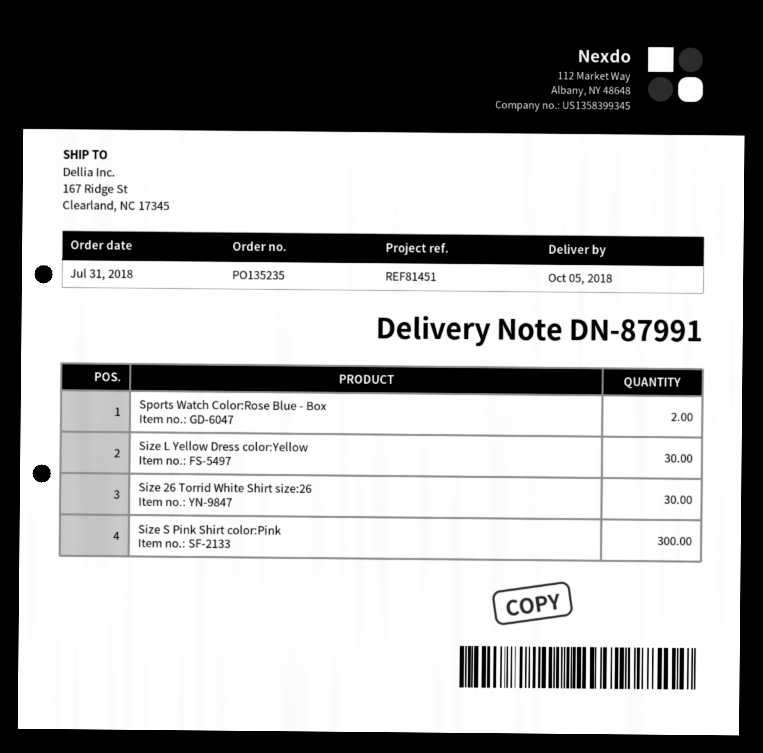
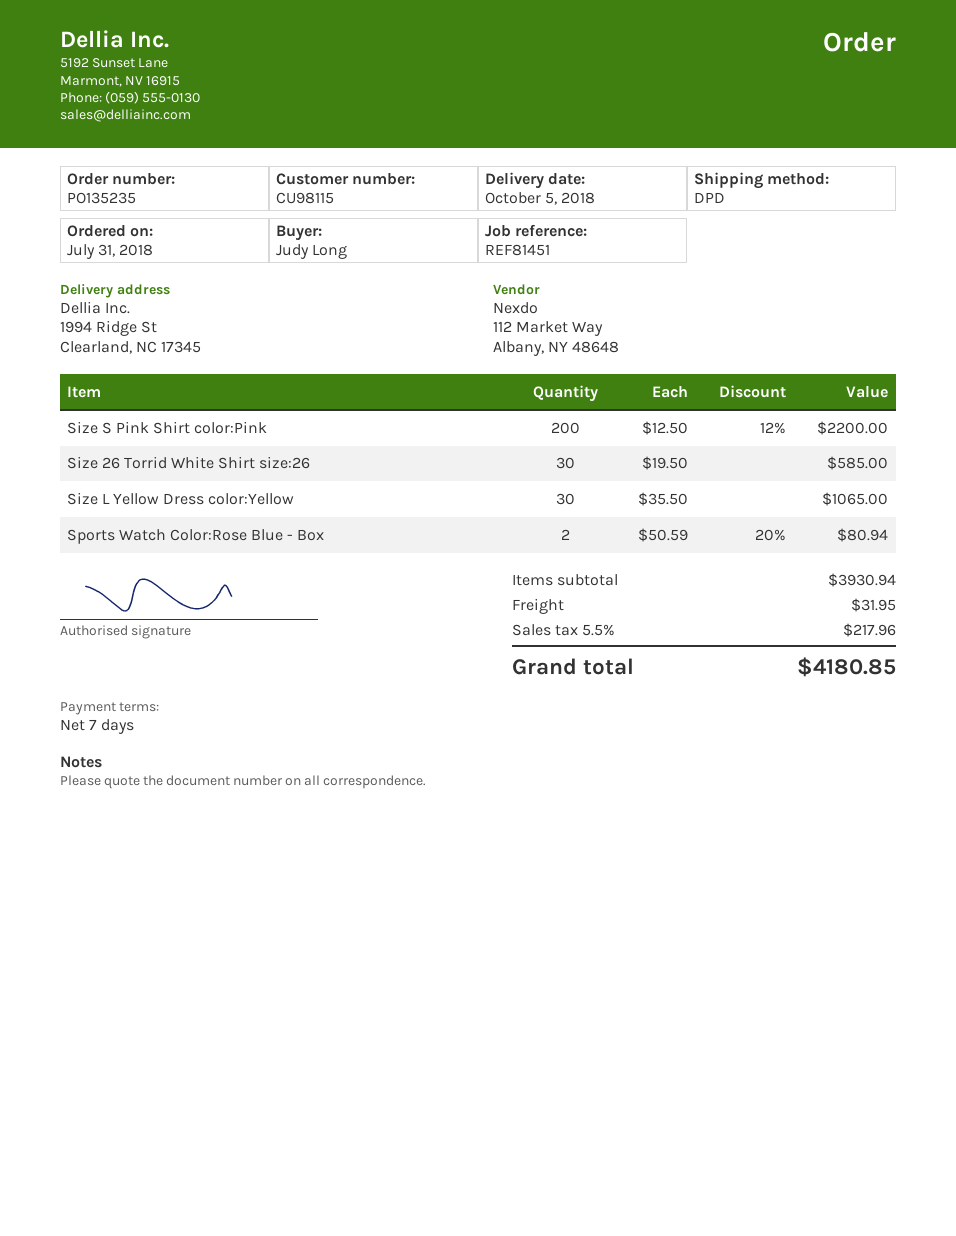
ship to: 167 Ridge St, Clearland, NC 17345 -> 1994 Ridge St, Clearland, NC 17345
Size S Pink Shirt color:Pink: 300 -> 200

